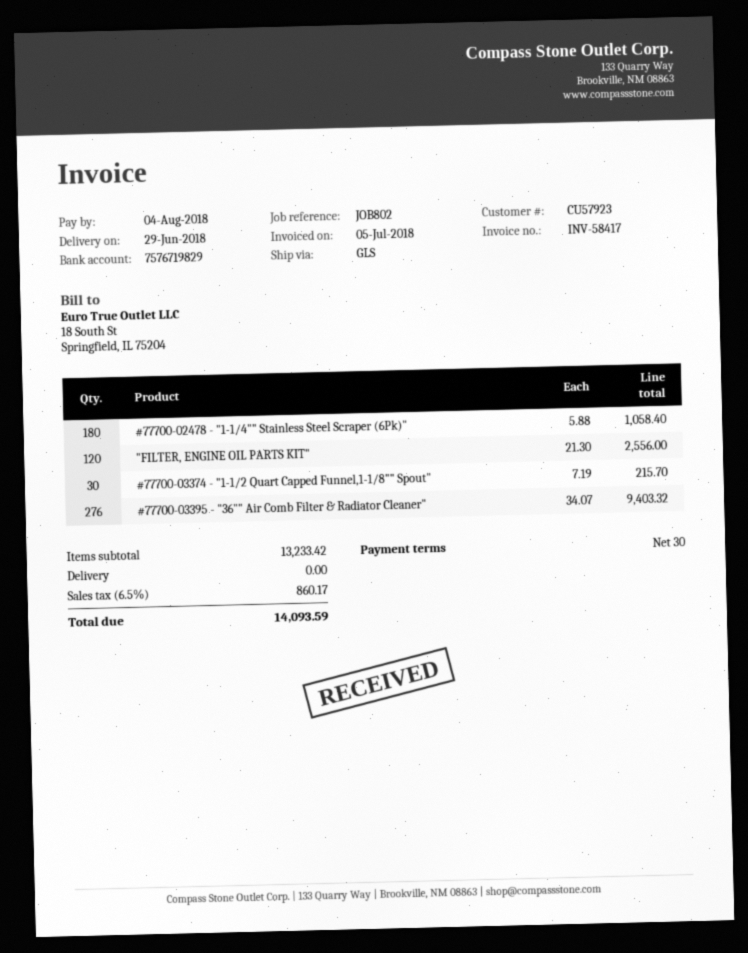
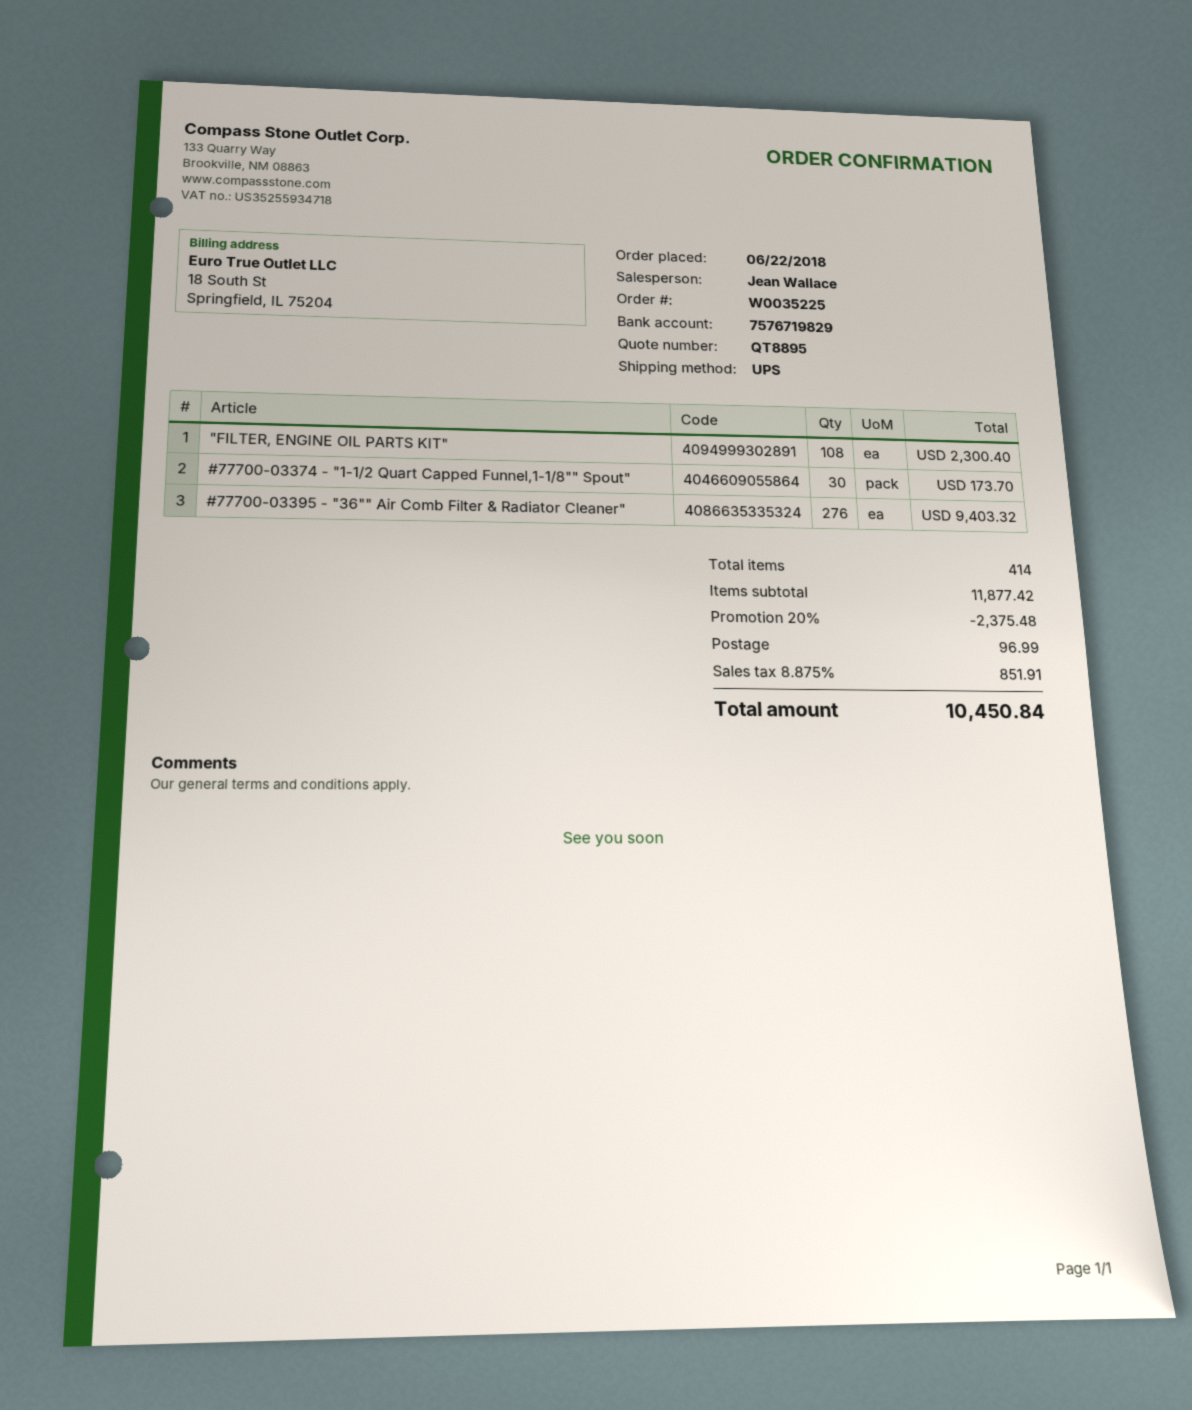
shipping method: GLS -> UPS
#77700-02478 - "1-1/4"" Stainless Steel Scraper (6Pk)": 180 for 1058.40 -> none
"FILTER, ENGINE OIL PARTS KIT": 120 for 2556.00 -> 108 for 2300.40
#77700-03374 - "1-1/2 Quart Capped Funnel,1-1/8"" Spout": 30 for 215.70 -> 30 for 173.70
subtotal: 13233.42 -> 11877.42
discount: none -> 20% = 2375.48
shipping: 0.00 -> 96.99
tax: 6.5% = 860.17 -> 8.875% = 851.91
total: 14093.59 -> 10450.84

